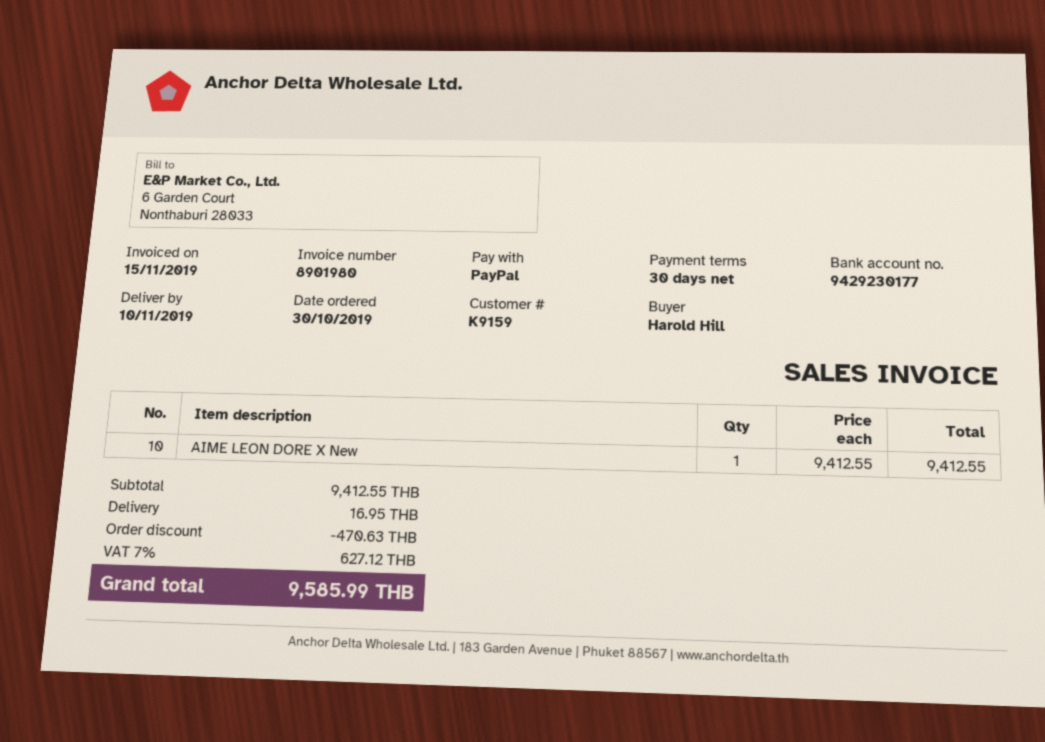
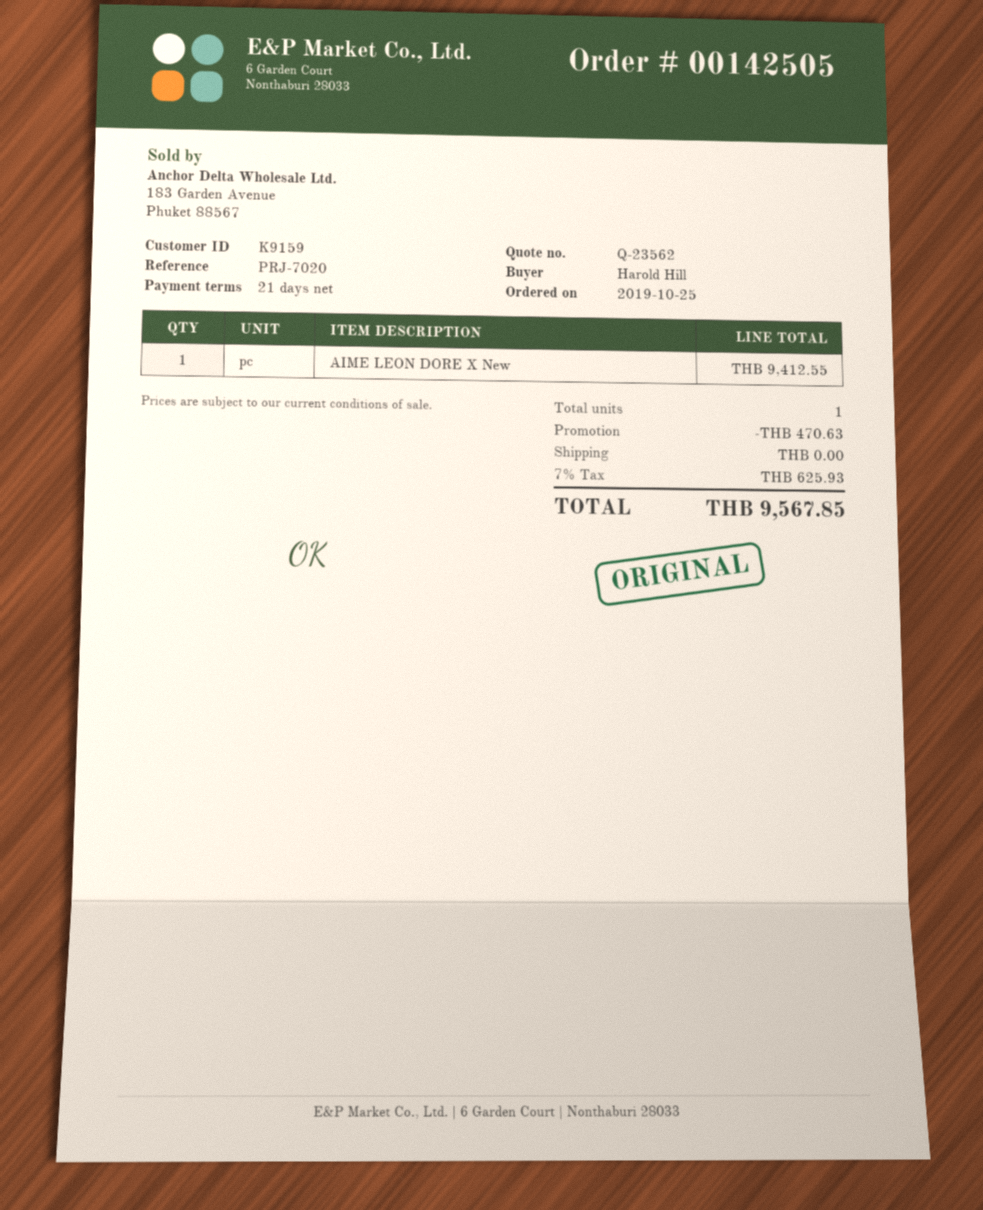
order date: 2019-10-30 -> 2019-10-25
payment terms: 30 days -> 21 days
shipping: 16.95 -> 0.00
tax: 7% = 627.12 -> 7% = 625.93
total: 9585.99 -> 9567.85

